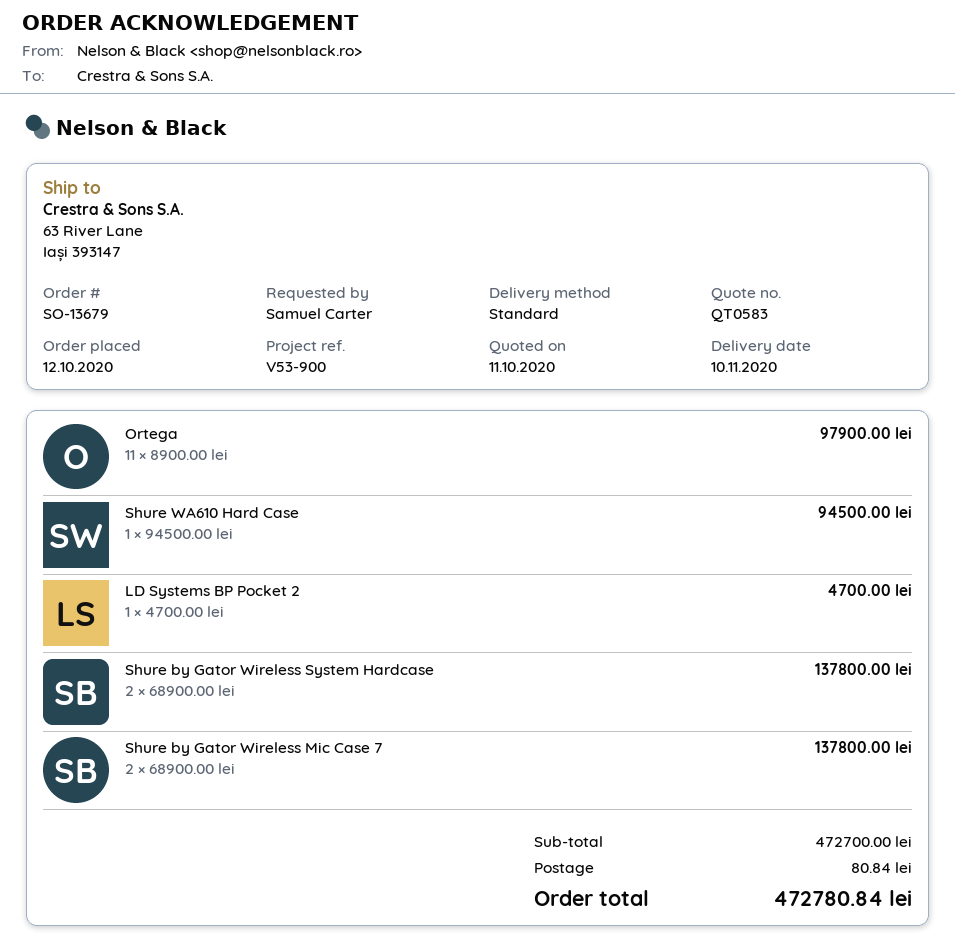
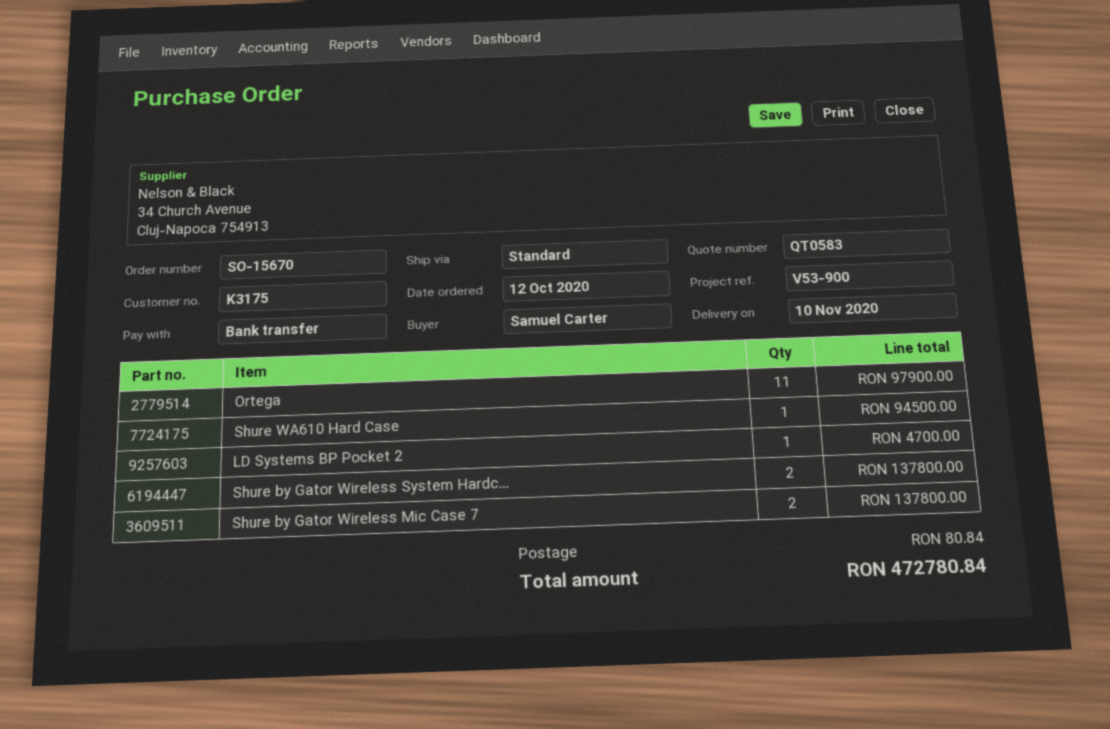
order number: SO-13679 -> SO-15670

